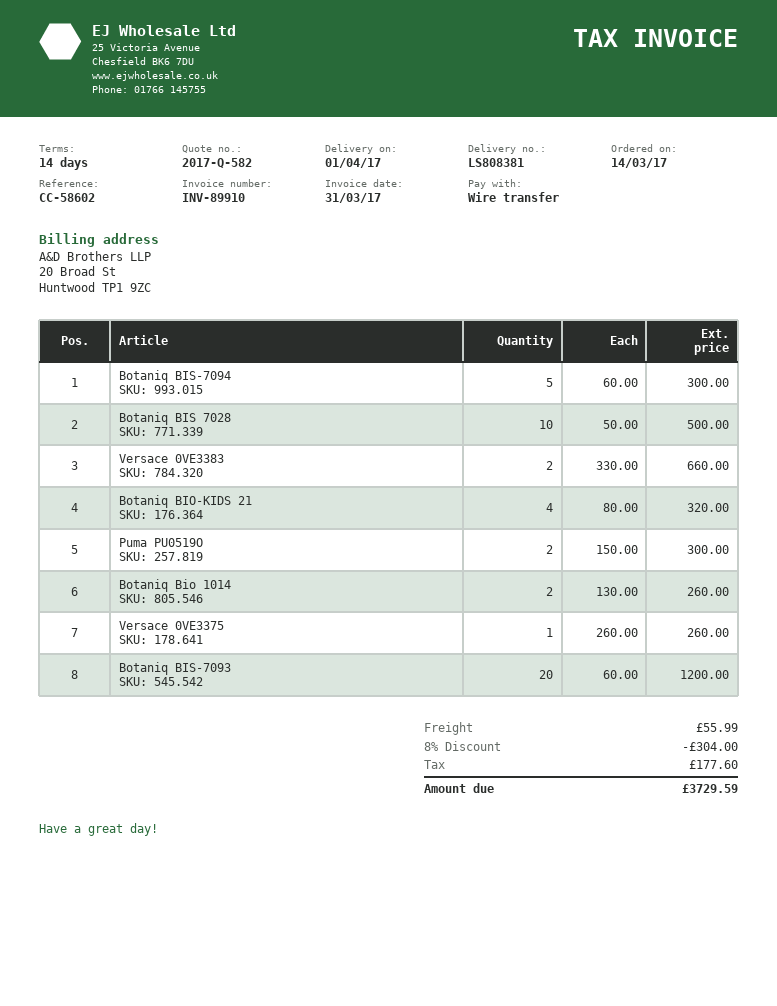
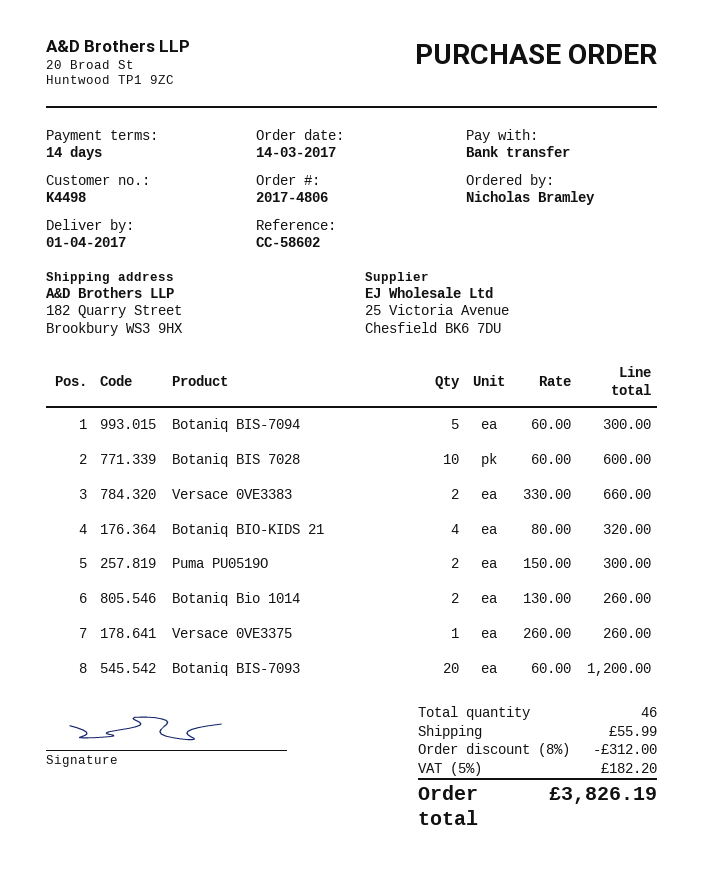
Botaniq BIS 7028: 10 x 50.00 = 500.00 -> 10 x 60.00 = 600.00
discount: 8% = 304.00 -> 8% = 312.00
tax: 177.60 -> 182.20
total: 3729.59 -> 3826.19

